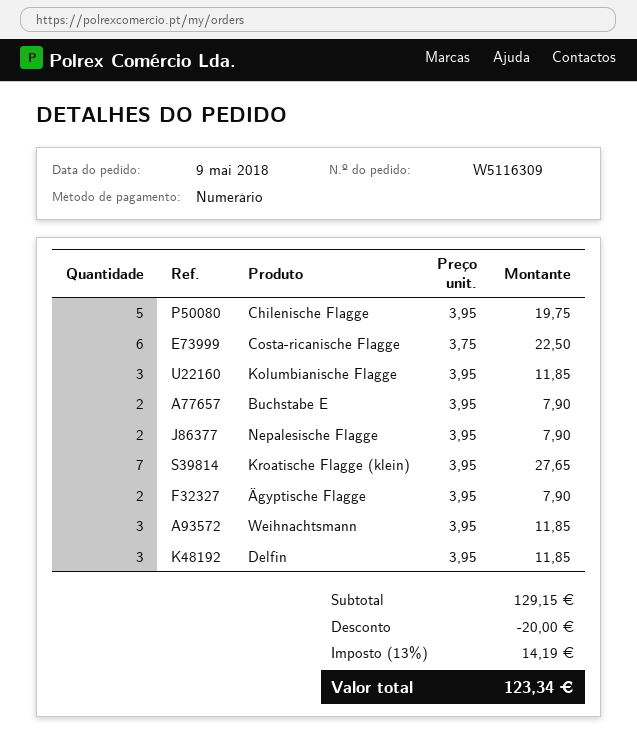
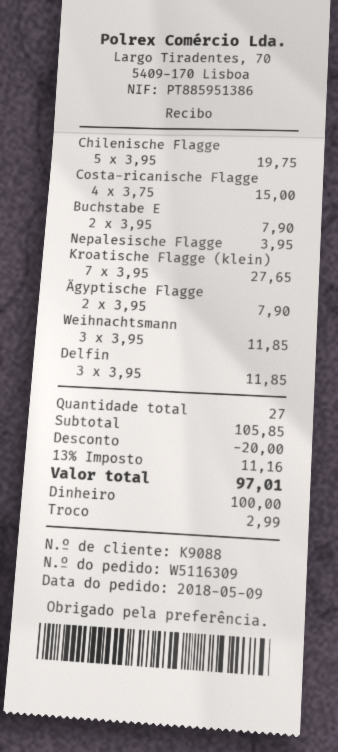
Costa-ricanische Flagge: 6 x 3.75 = 22.50 -> 4 x 3.75 = 15.00
Kolumbianische Flagge: 3 x 3.95 = 11.85 -> none
Nepalesische Flagge: 2 x 3.95 = 7.90 -> 1 x 3.95 = 3.95
subtotal: 129.15 -> 105.85
tax: 13% = 14.19 -> 13% = 11.16
total: 123.34 -> 97.01

